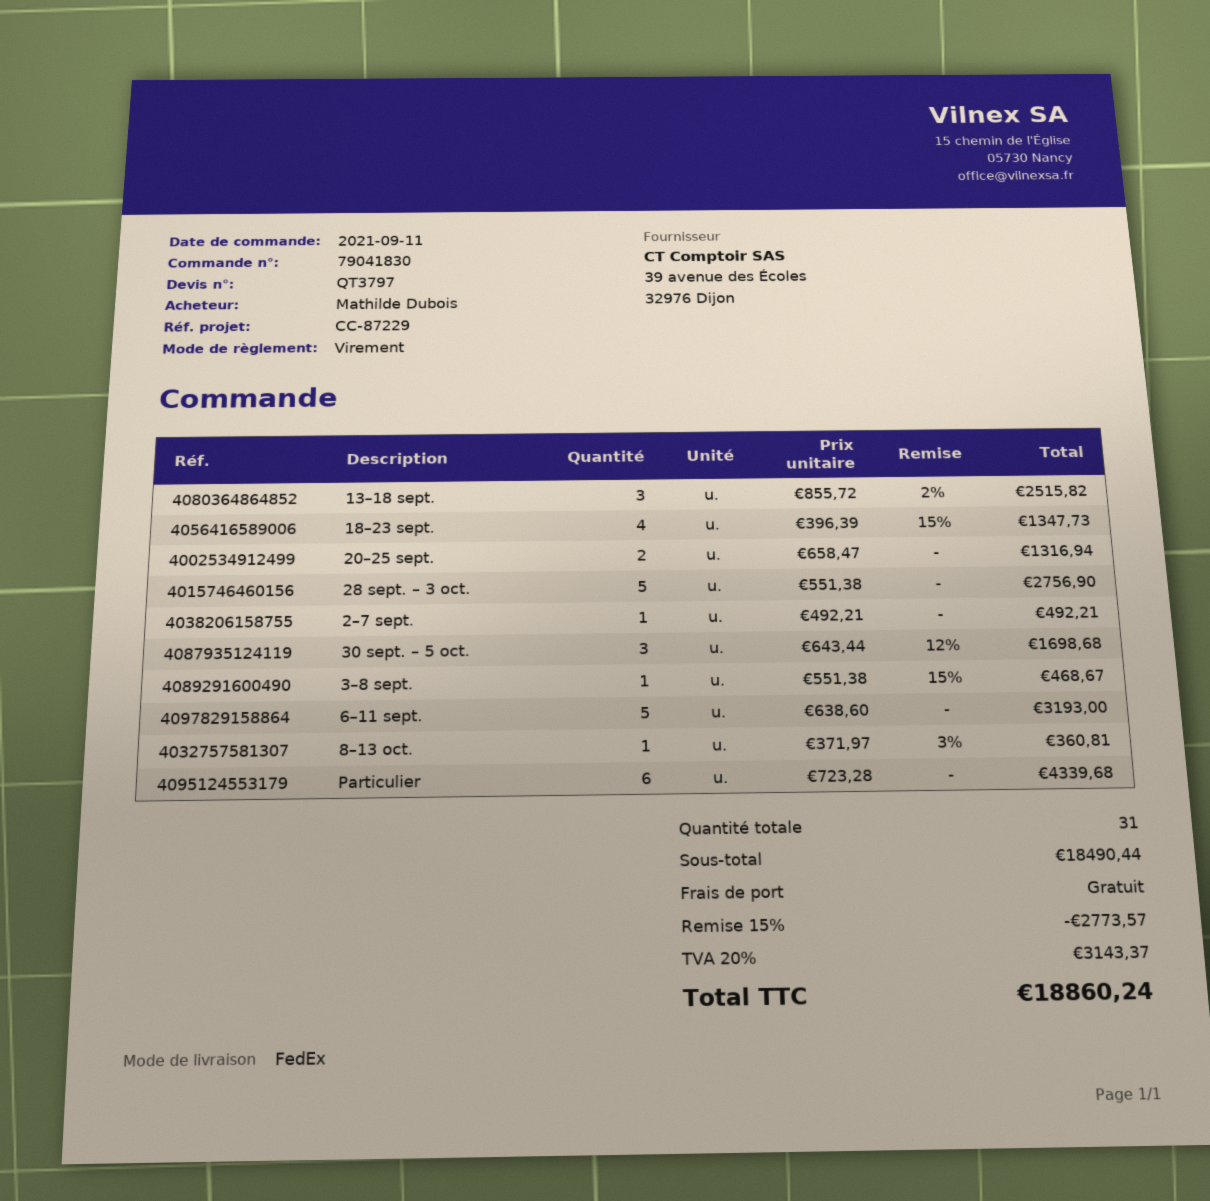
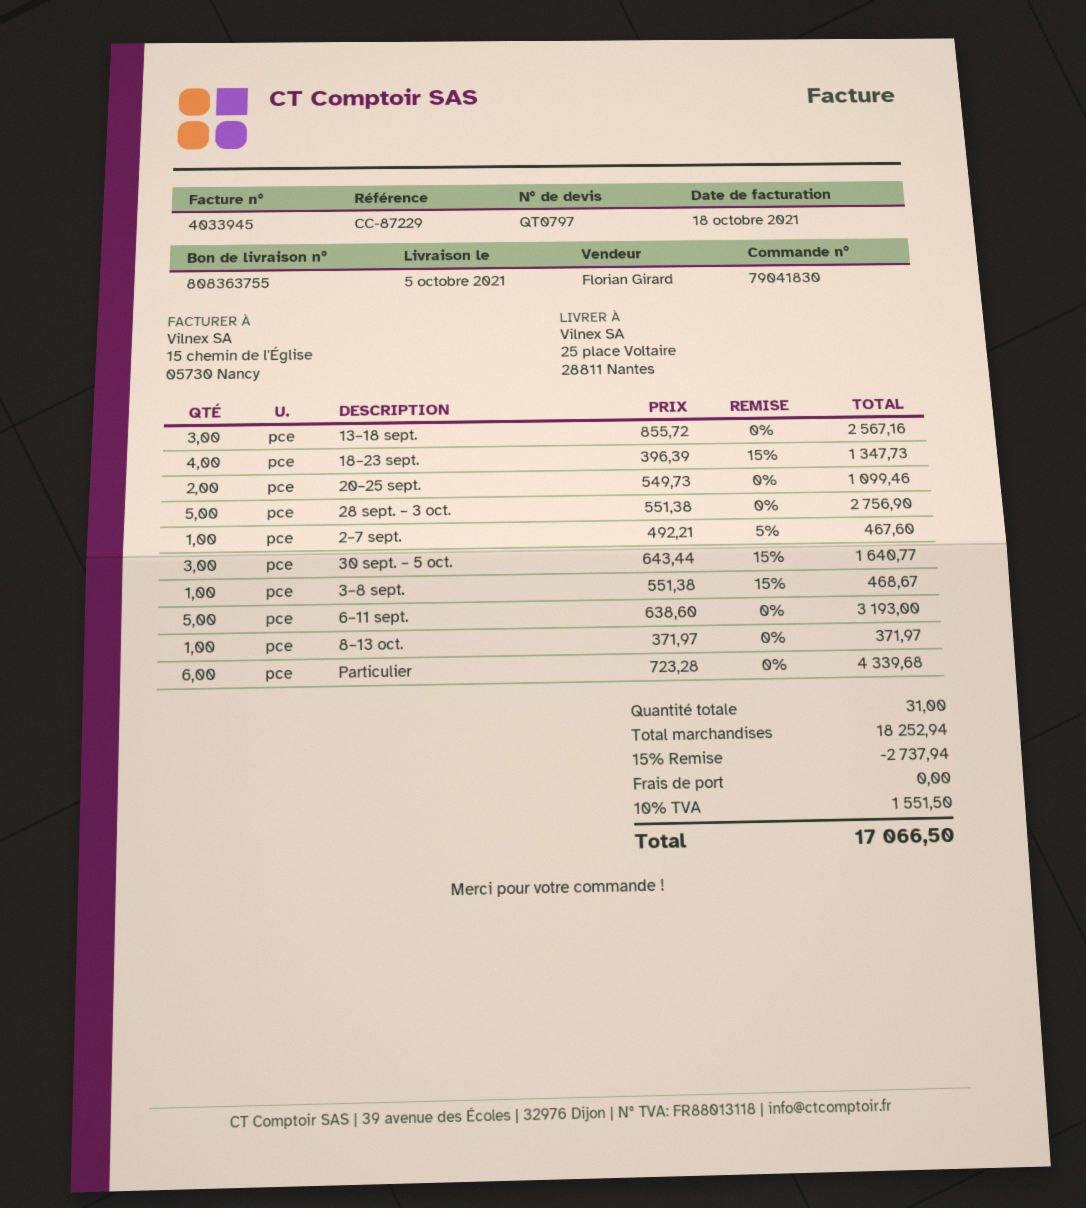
quote number: QT3797 -> QT0797
13–18 sept.: 3 x 855.72 - 2% = 2515.82 -> 3 x 855.72 = 2567.16
20–25 sept.: 2 x 658.47 = 1316.94 -> 2 x 549.73 = 1099.46
2–7 sept.: 1 x 492.21 = 492.21 -> 1 x 492.21 - 5% = 467.60
30 sept. – 5 oct.: 3 x 643.44 - 12% = 1698.68 -> 3 x 643.44 - 15% = 1640.77
8–13 oct.: 1 x 371.97 - 3% = 360.81 -> 1 x 371.97 = 371.97
subtotal: 18490.44 -> 18252.94
discount: 15% = 2773.57 -> 15% = 2737.94
tax: 20% = 3143.37 -> 10% = 1551.50
total: 18860.24 -> 17066.50

